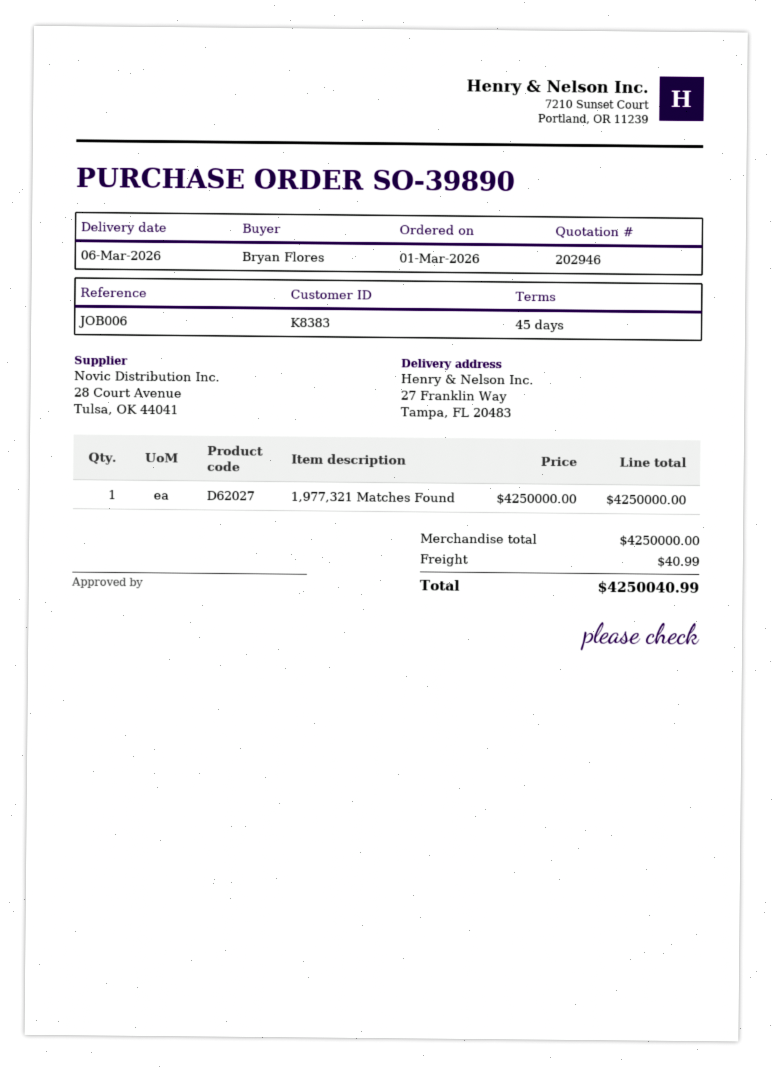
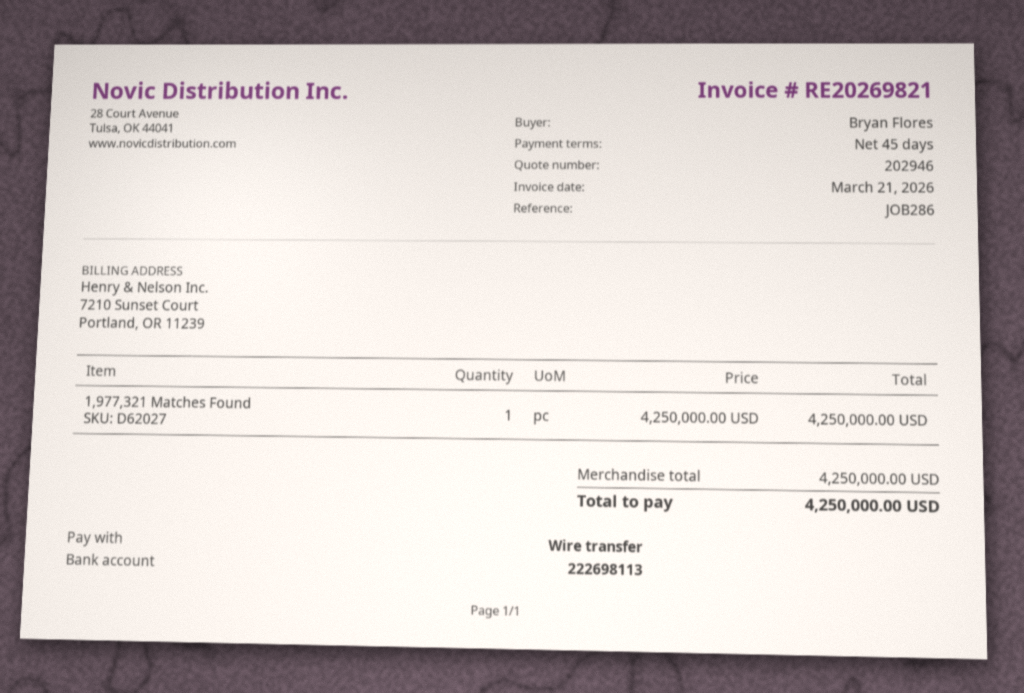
reference: JOB006 -> JOB286
shipping: 40.99 -> none
total: 4250040.99 -> 4250000.00

